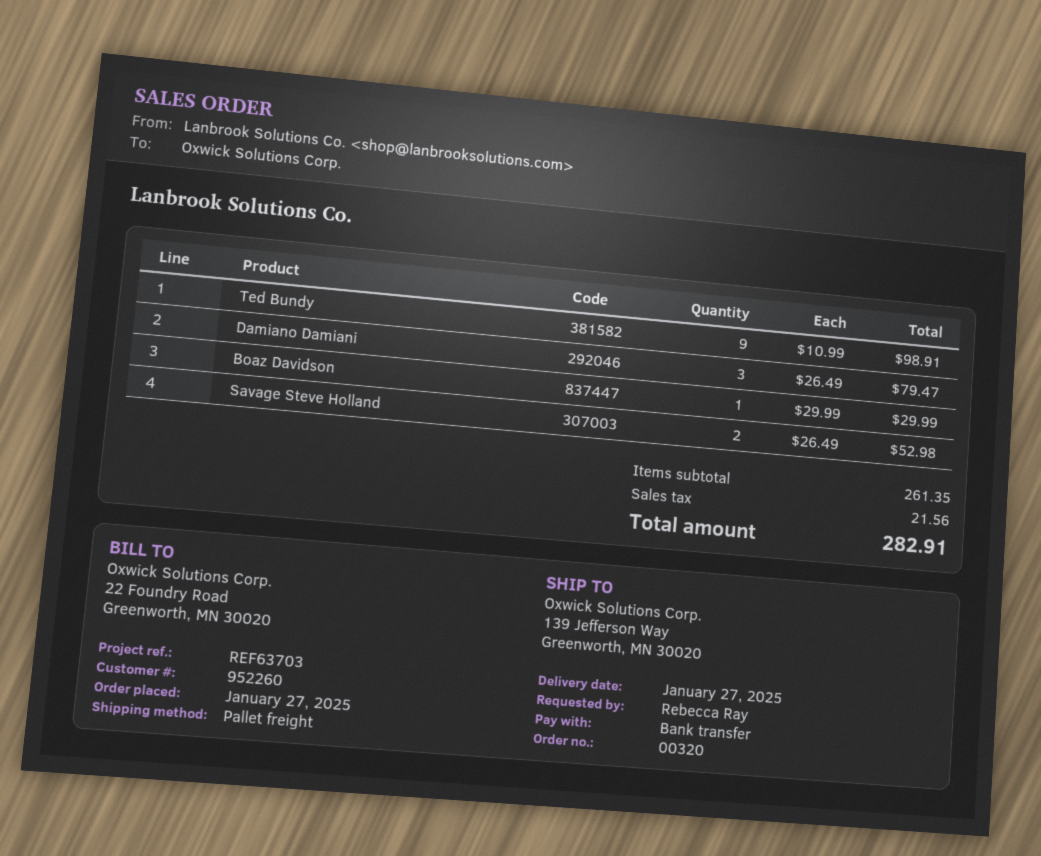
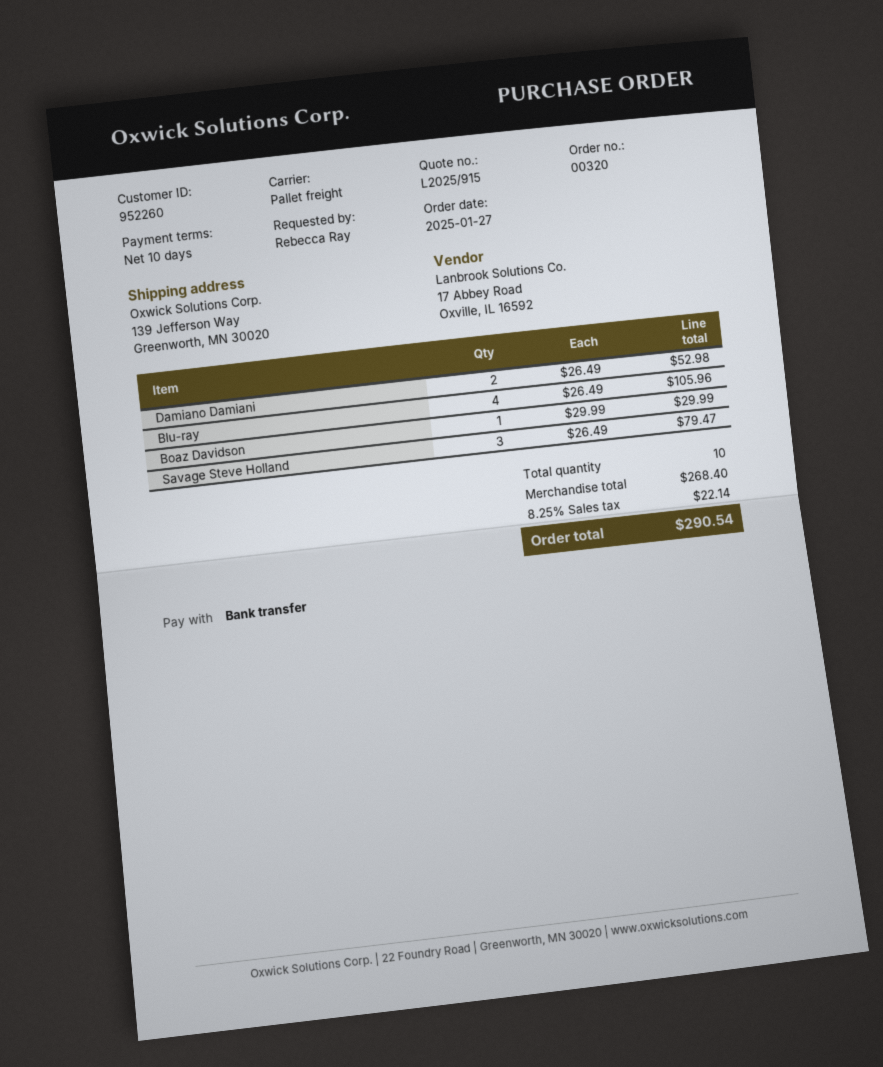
Ted Bundy: 9 x 10.99 = 98.91 -> none
Damiano Damiani: 3 x 26.49 = 79.47 -> 2 x 26.49 = 52.98
Savage Steve Holland: 2 x 26.49 = 52.98 -> 3 x 26.49 = 79.47
Blu-ray: none -> 4 x 26.49 = 105.96
subtotal: 261.35 -> 268.40
tax: 21.56 -> 22.14
total: 282.91 -> 290.54

